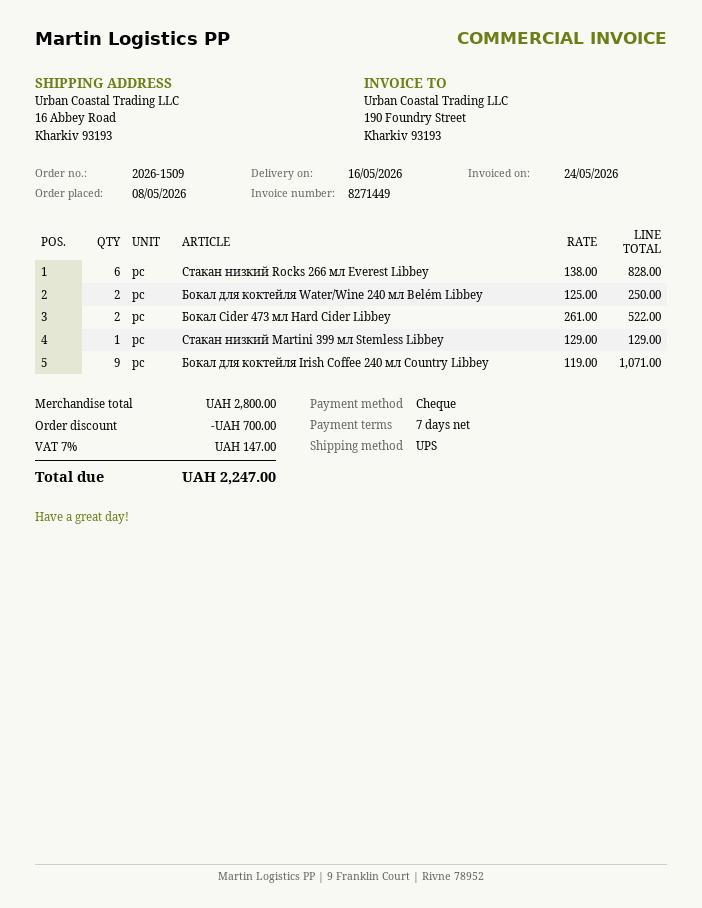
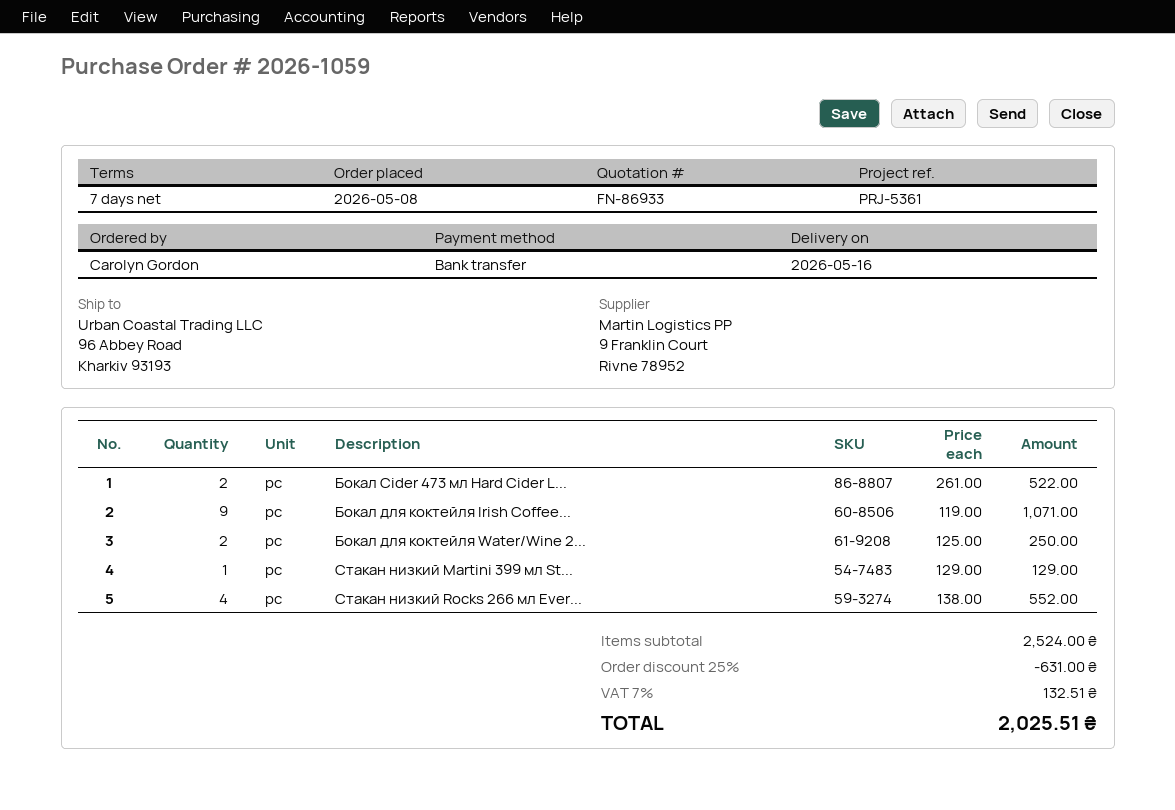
order number: 2026-1509 -> 2026-1059
payment method: cheque -> bank transfer
ship to: 16 Abbey Road, Kharkiv 93193 -> 96 Abbey Road, Kharkiv 93193
Стакан низкий Rocks 266 мл Everest Libbey: 6 x 138.00 = 828.00 -> 4 x 138.00 = 552.00
subtotal: 2800.00 -> 2524.00
discount: 700.00 -> 631.00
tax: 7% = 147.00 -> 7% = 132.51
total: 2247.00 -> 2025.51

